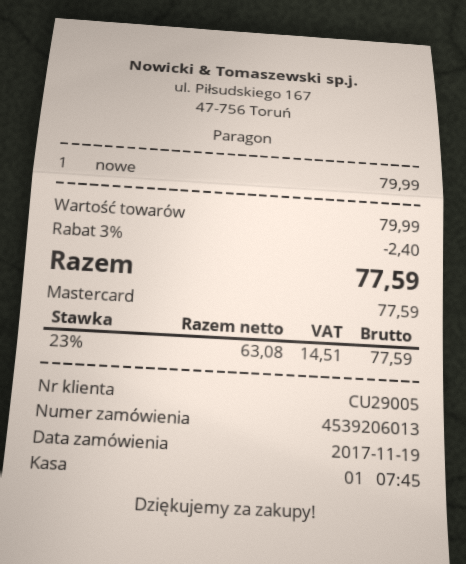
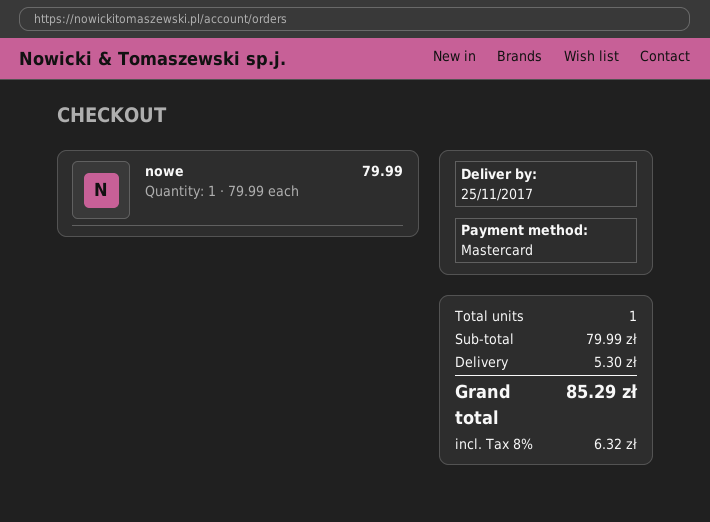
discount: 3% = 2.40 -> none
shipping: none -> 5.30
tax: 23% = 14.51 -> 8% = 6.32
total: 77.59 -> 85.29

